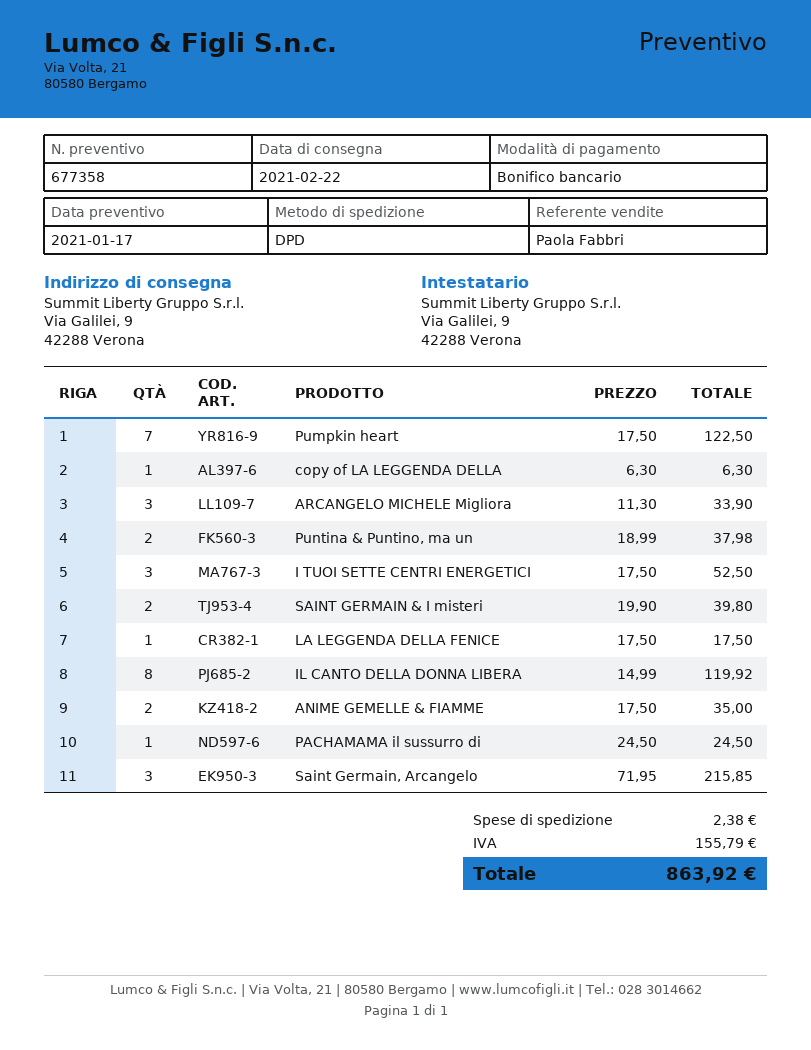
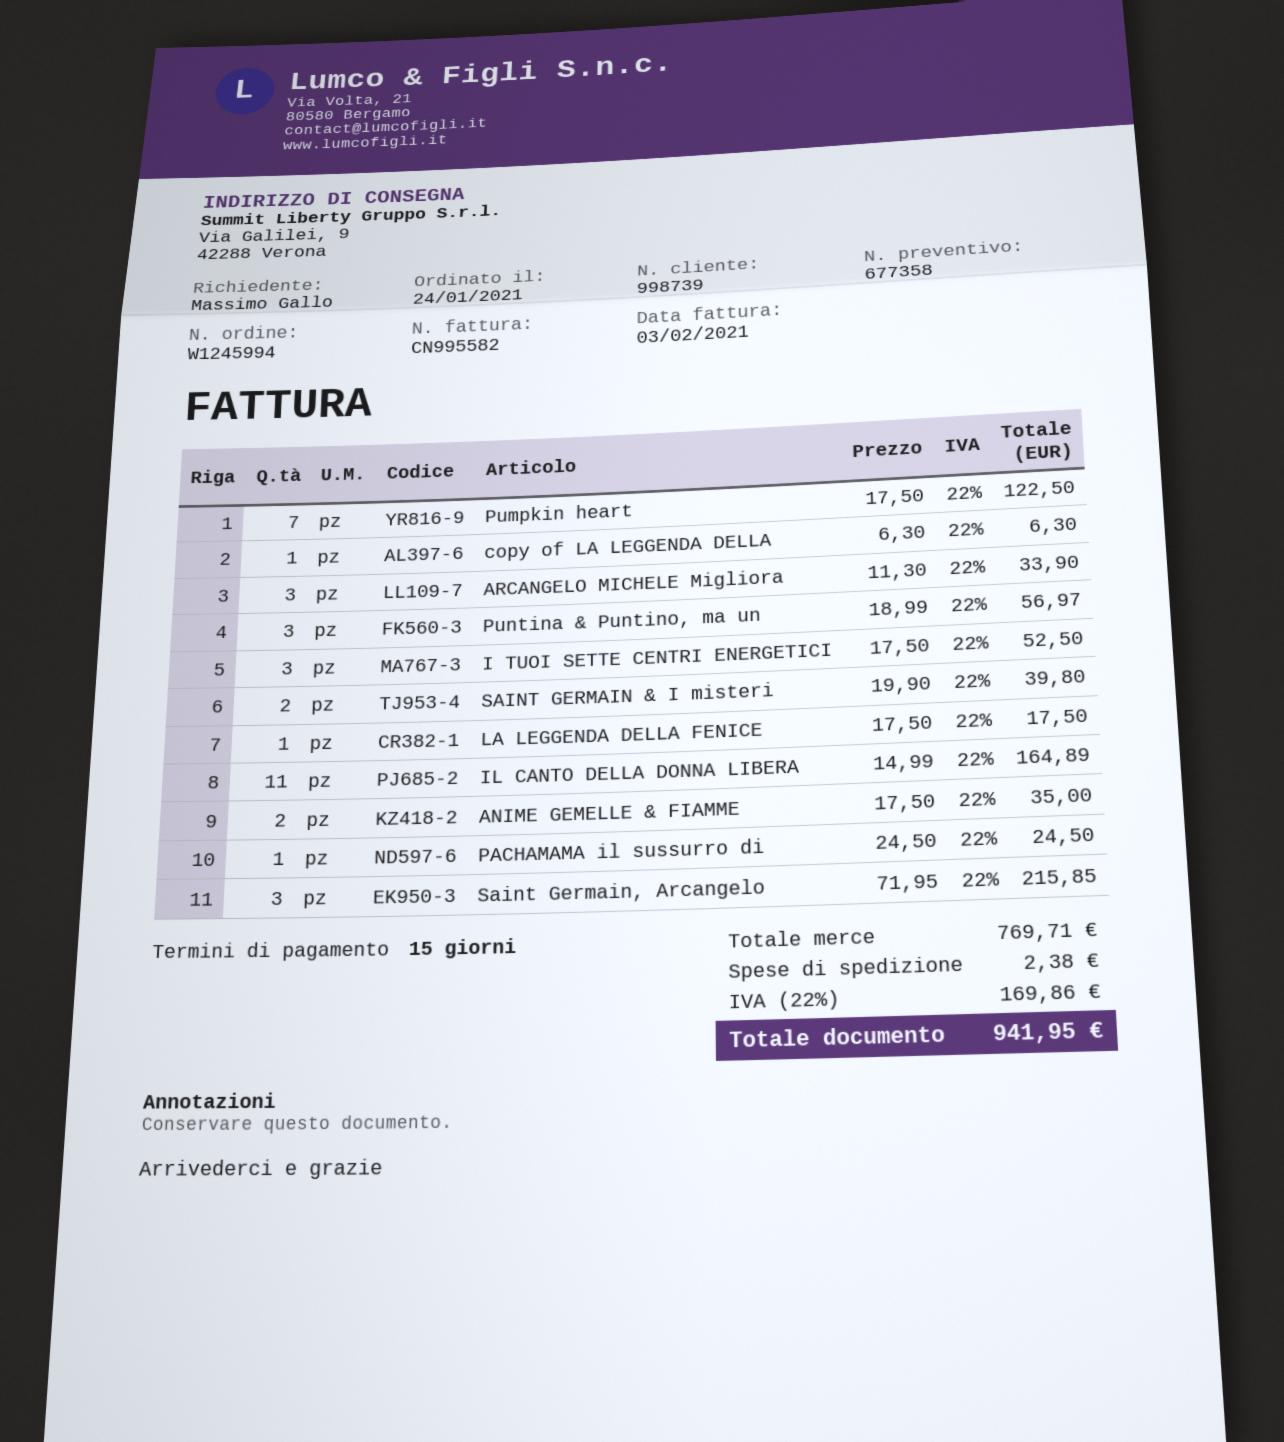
Puntina & Puntino, ma un: 2 x 18.99 = 37.98 -> 3 x 18.99 = 56.97
IL CANTO DELLA DONNA LIBERA: 8 x 14.99 = 119.92 -> 11 x 14.99 = 164.89
tax: 155.79 -> 169.86
total: 863.92 -> 941.95

